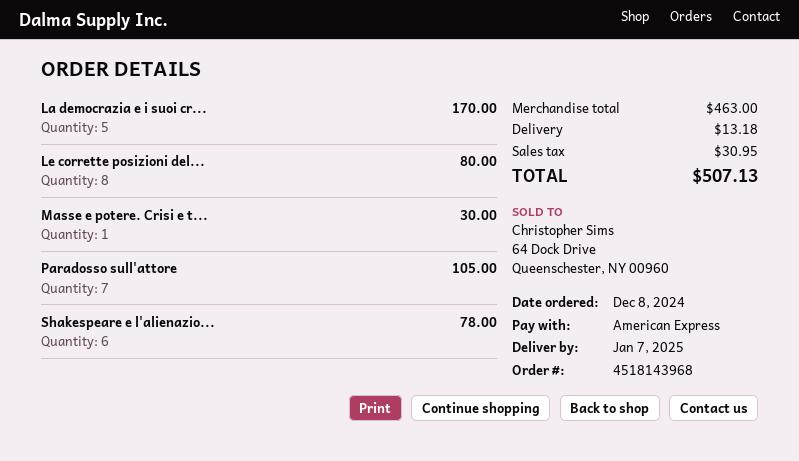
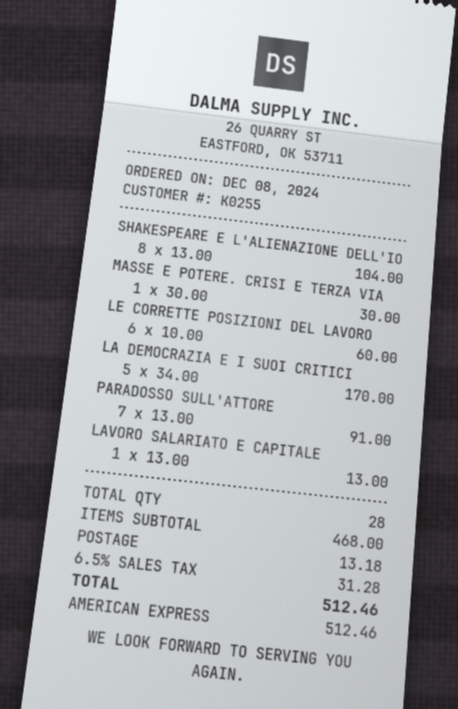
Le corrette posizioni del...: 8 for 80.00 -> 6 for 60.00
Paradosso sull'attore: 7 for 105.00 -> 7 for 91.00
Shakespeare e l'alienazio...: 6 for 78.00 -> 8 for 104.00
LAVORO SALARIATO E CAPITALE: none -> 1 for 13.00
subtotal: 463.00 -> 468.00
tax: 30.95 -> 31.28
total: 507.13 -> 512.46

